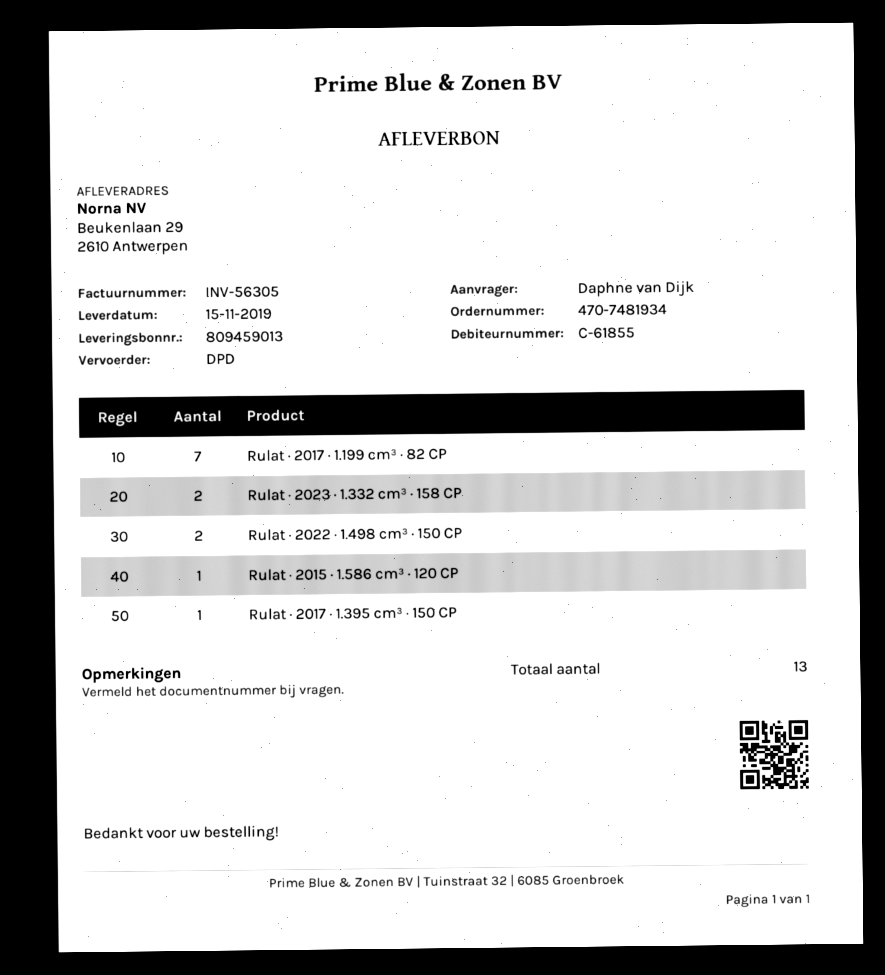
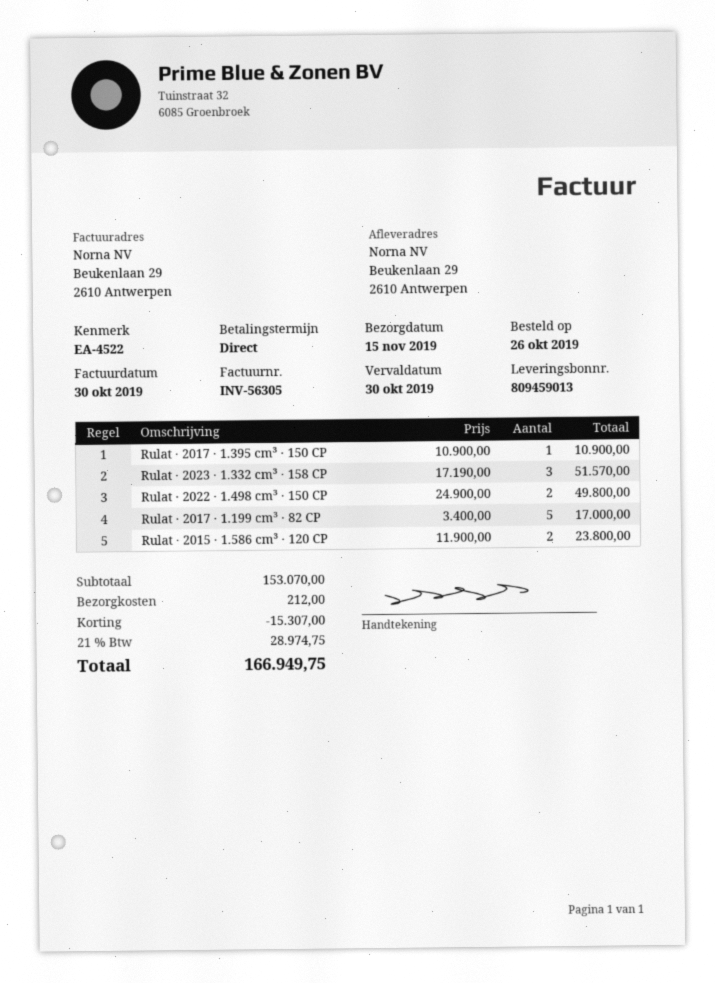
Rulat · 2017 · 1.199 cm³ · 82 CP: 7 -> 5
Rulat · 2023 · 1.332 cm³ · 158 CP: 2 -> 3
Rulat · 2015 · 1.586 cm³ · 120 CP: 1 -> 2

